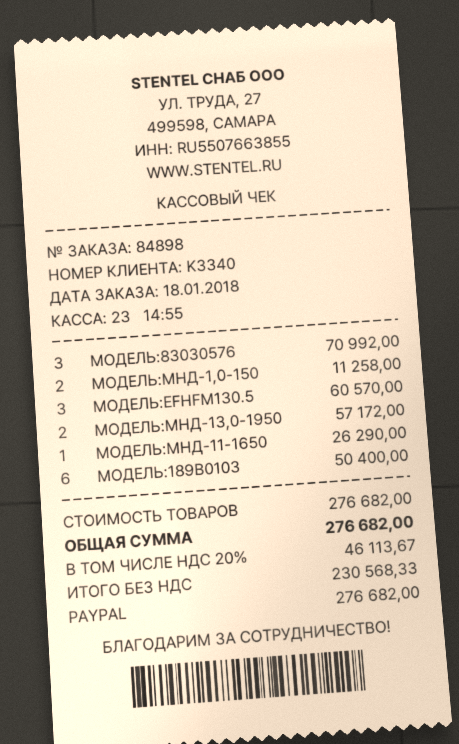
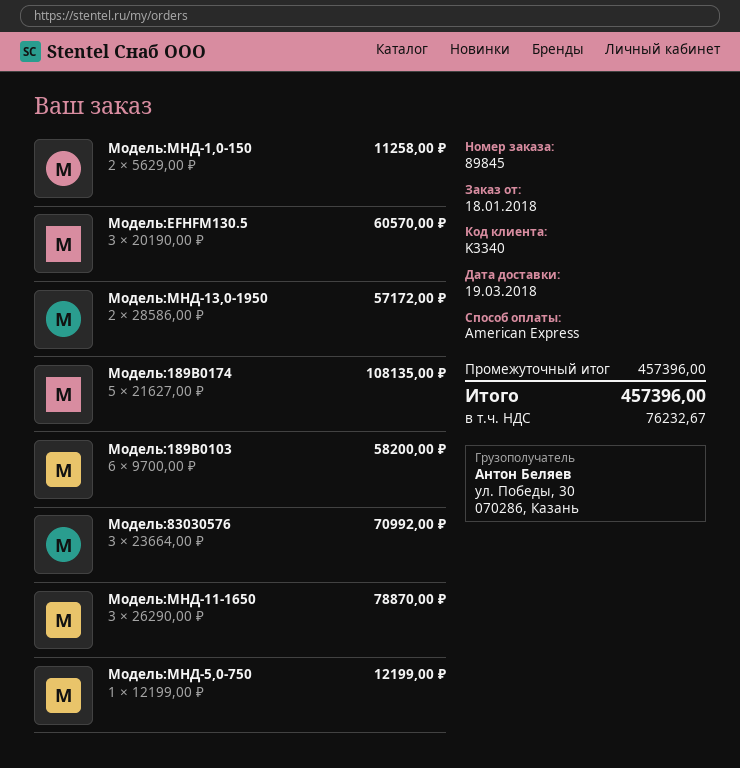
order number: 84898 -> 89845
payment method: PayPal -> American Express
МОДЕЛЬ:МНД-11-1650: 1 for 26290.00 -> 3 for 78870.00
МОДЕЛЬ:189B0103: 6 for 50400.00 -> 6 for 58200.00
Модель:189B0174: none -> 5 for 108135.00
Модель:МНД-5,0-750: none -> 1 for 12199.00
subtotal: 276682.00 -> 457396.00
tax: 46113.67 -> 76232.67
total: 276682.00 -> 457396.00

